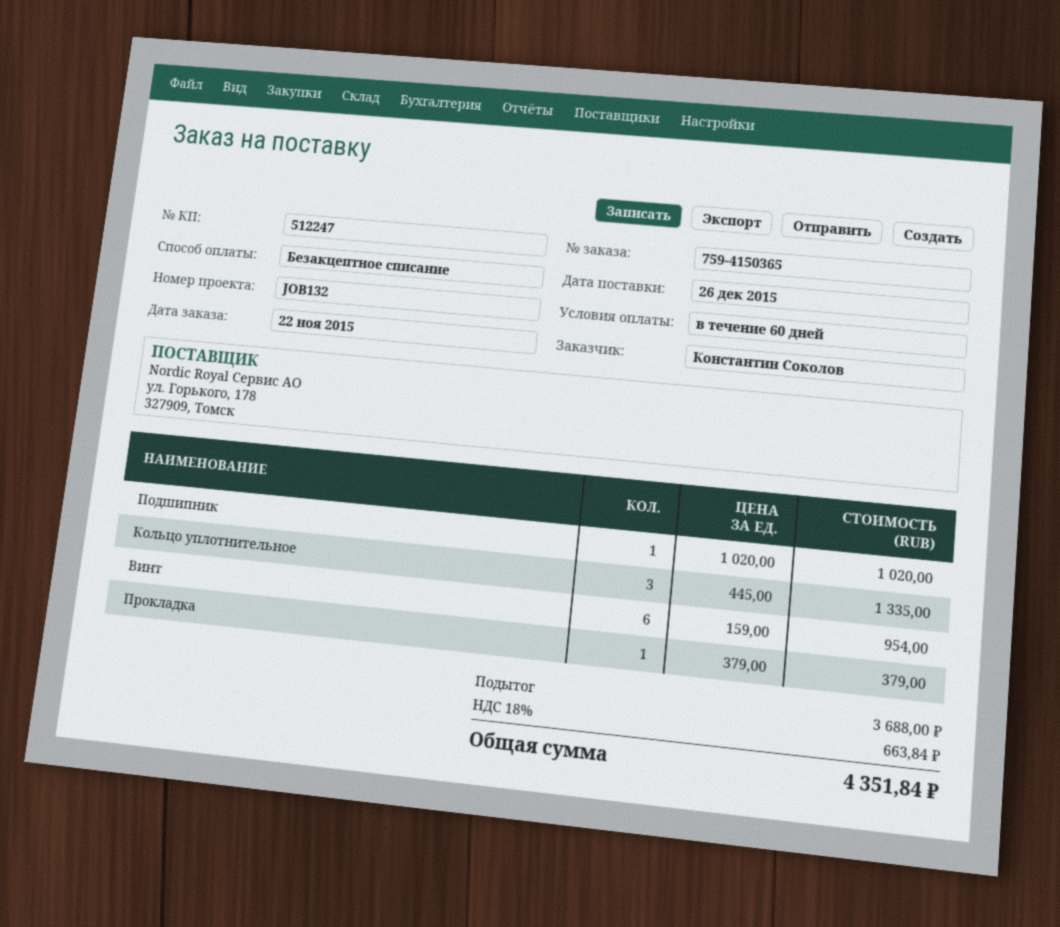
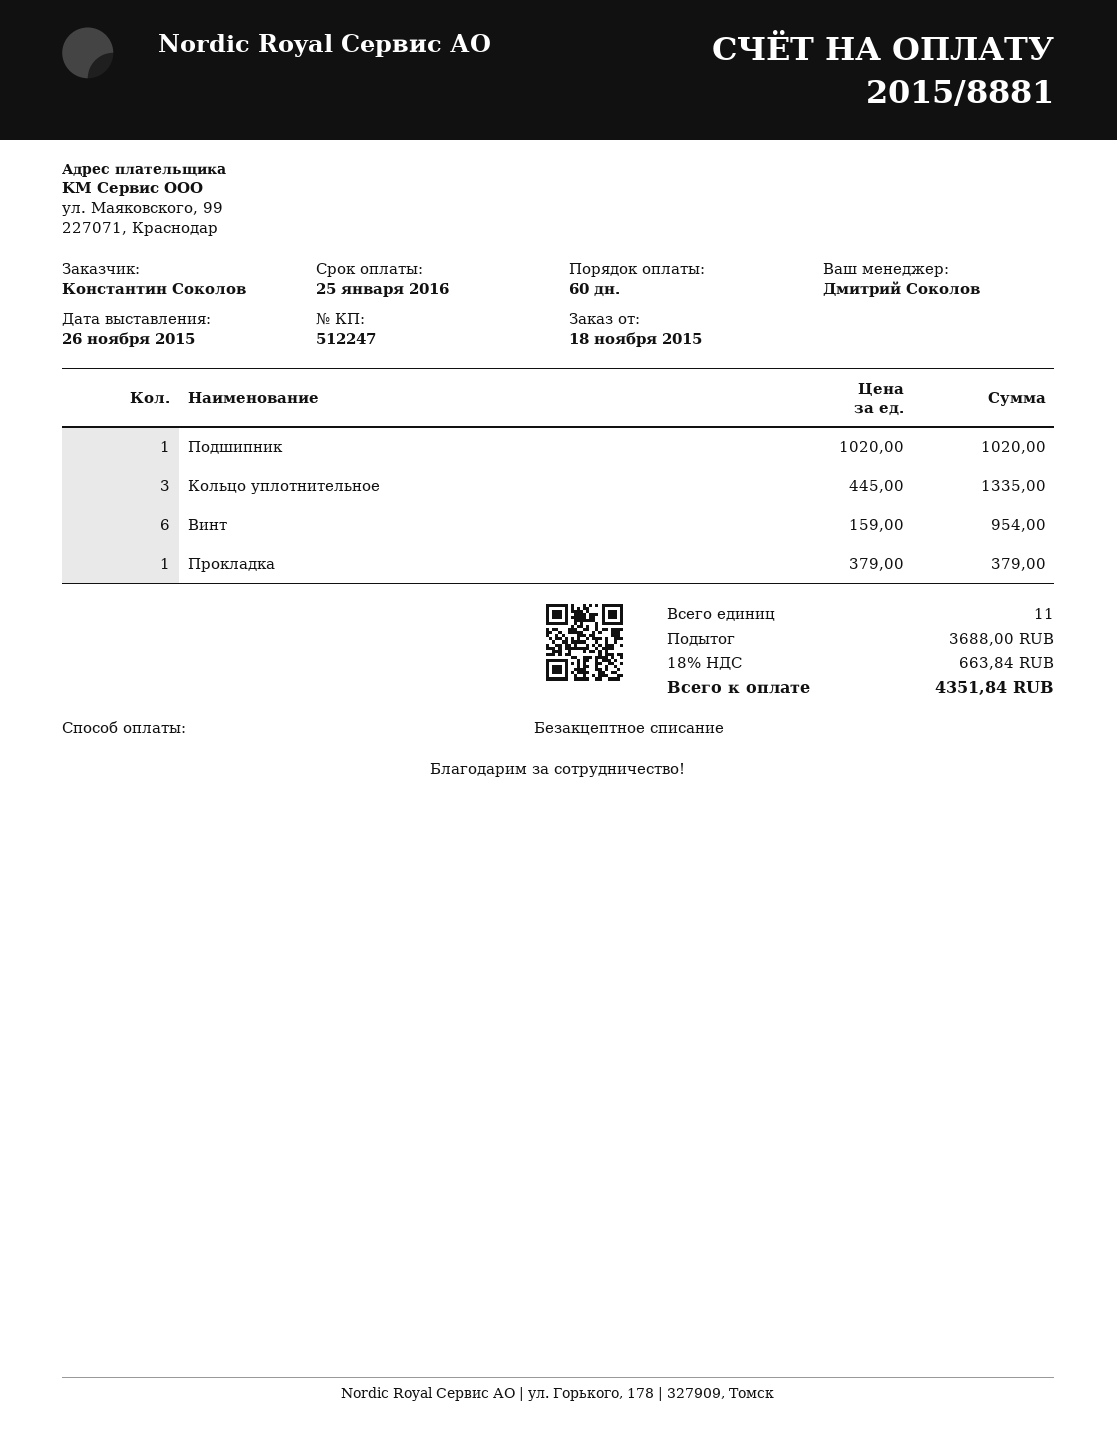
order date: 2015-11-22 -> 2015-11-18

